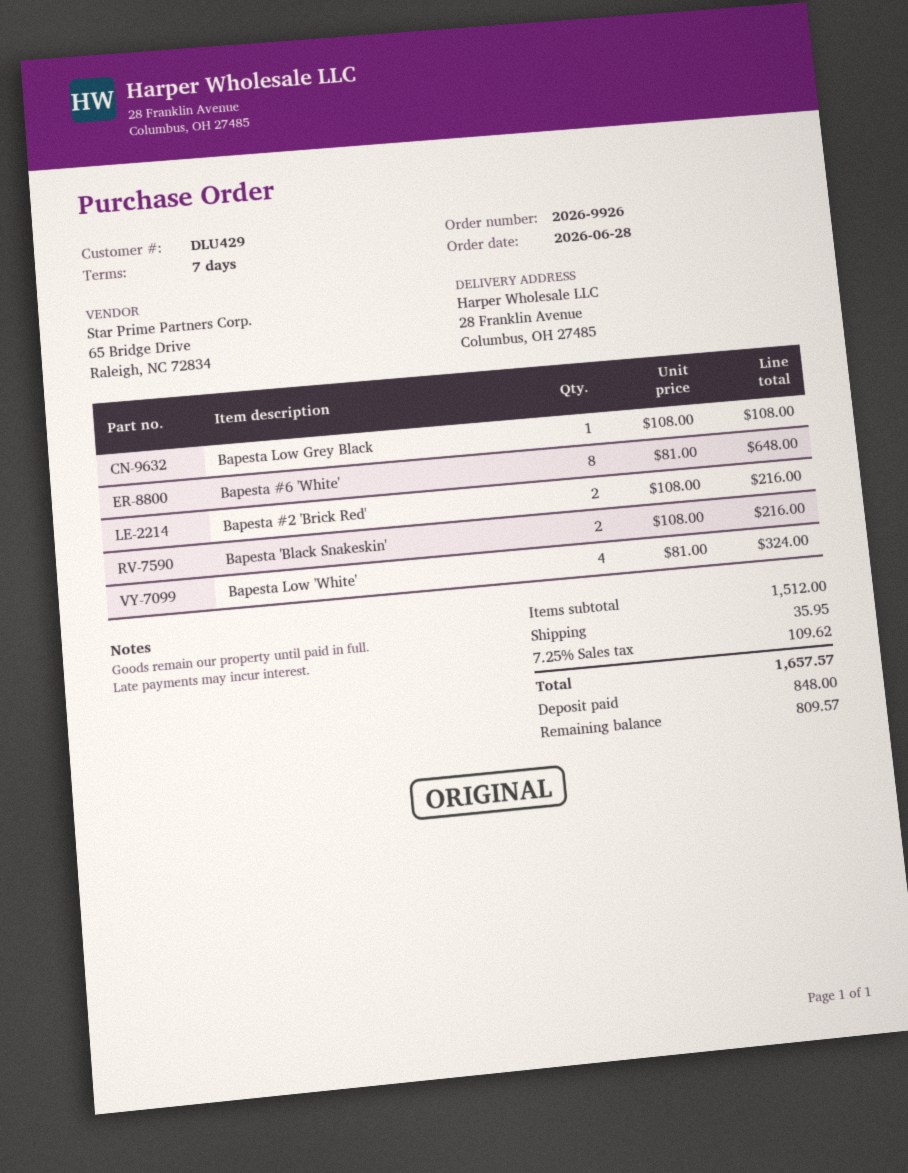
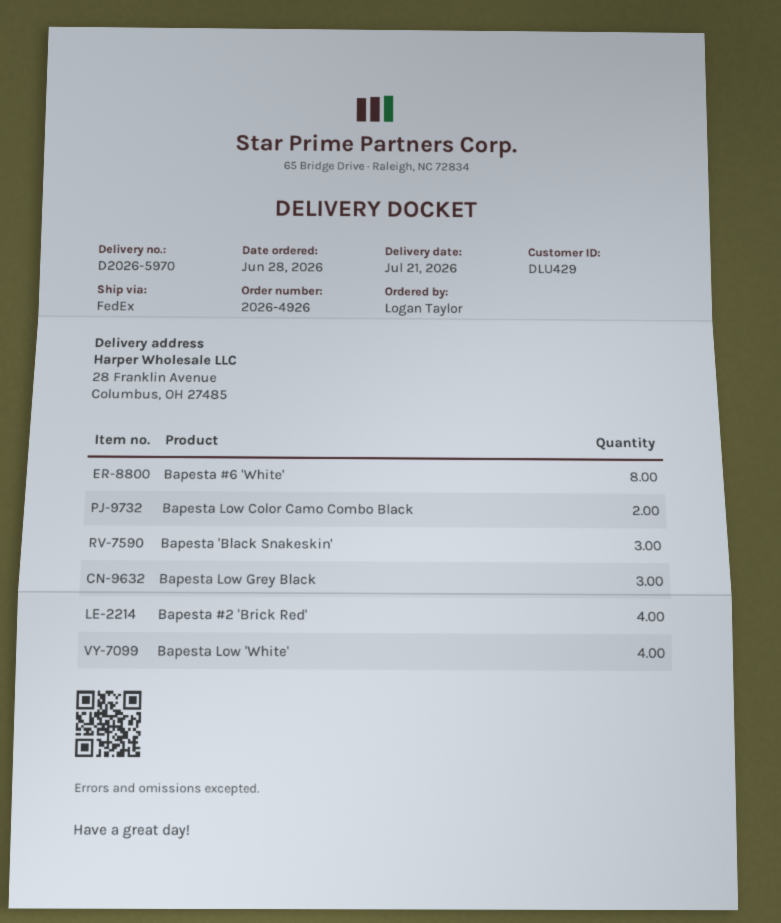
order number: 2026-9926 -> 2026-4926
Bapesta Low Grey Black: 1 -> 3
Bapesta #2 'Brick Red': 2 -> 4
Bapesta 'Black Snakeskin': 2 -> 3
Bapesta Low Color Camo Combo Black: none -> 2

